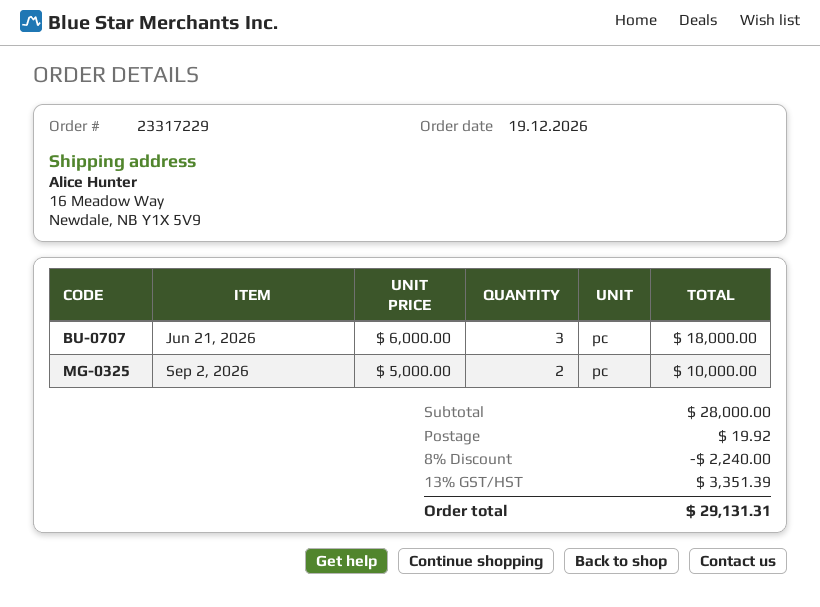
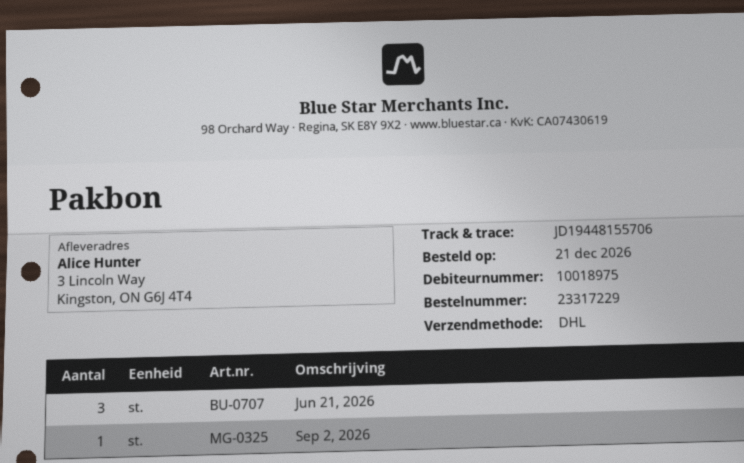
order date: 2026-12-19 -> 2026-12-21
ship to: 16 Meadow Way, Newdale, NB Y1X 5V9 -> 3 Lincoln Way, Kingston, ON G6J 4T4
Sep 2, 2026: 2 -> 1

